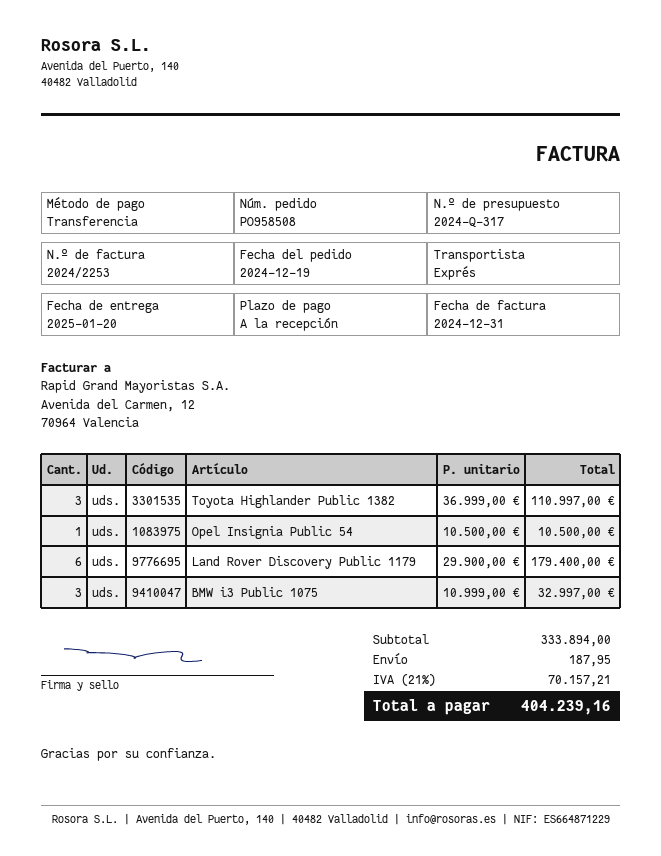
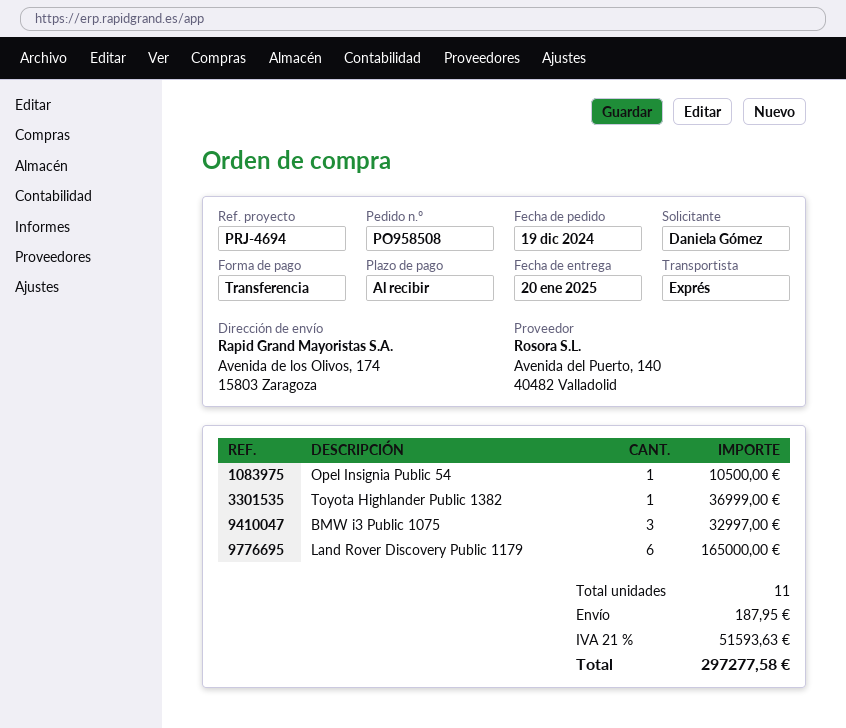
Toyota Highlander Public 1382: 3 for 110997.00 -> 1 for 36999.00
Land Rover Discovery Public 1179: 6 for 179400.00 -> 6 for 165000.00
tax: 21% = 70157.21 -> 21% = 51593.63
total: 404239.16 -> 297277.58

